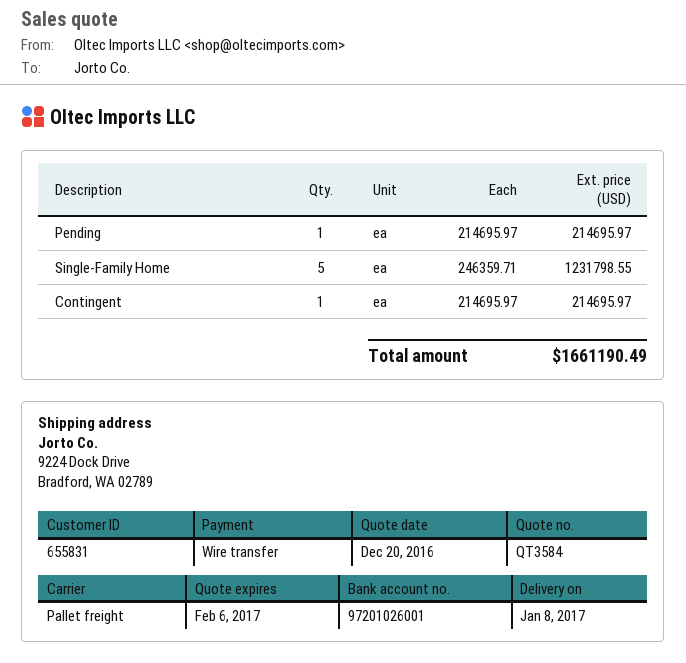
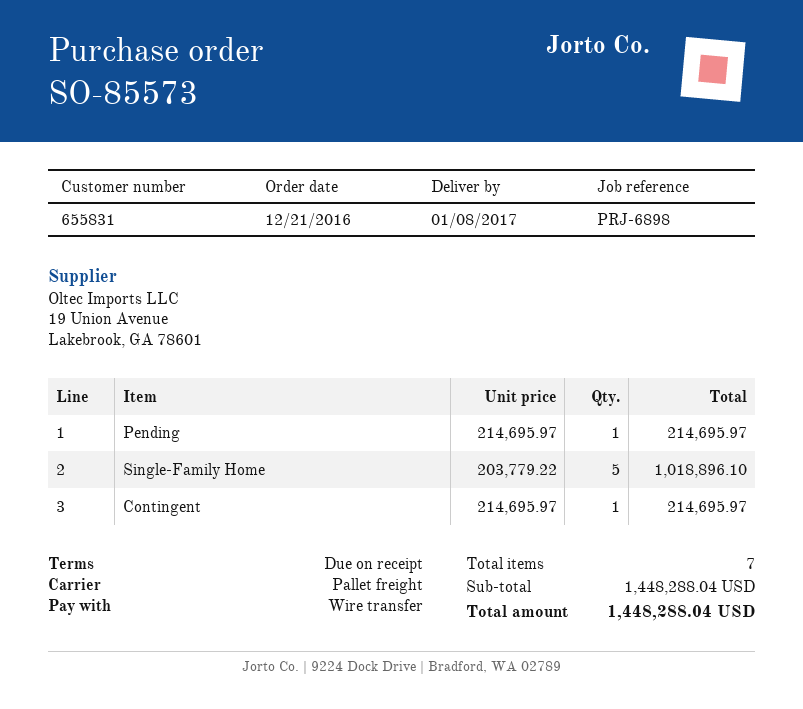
Single-Family Home: 5 x 246359.71 = 1231798.55 -> 5 x 203779.22 = 1018896.10
total: 1661190.49 -> 1448288.04

